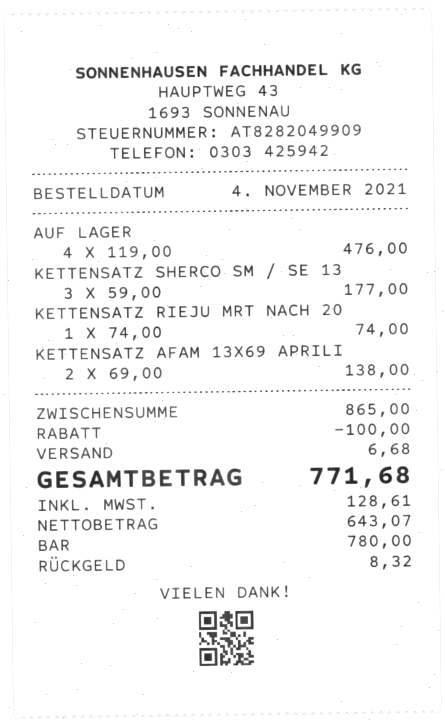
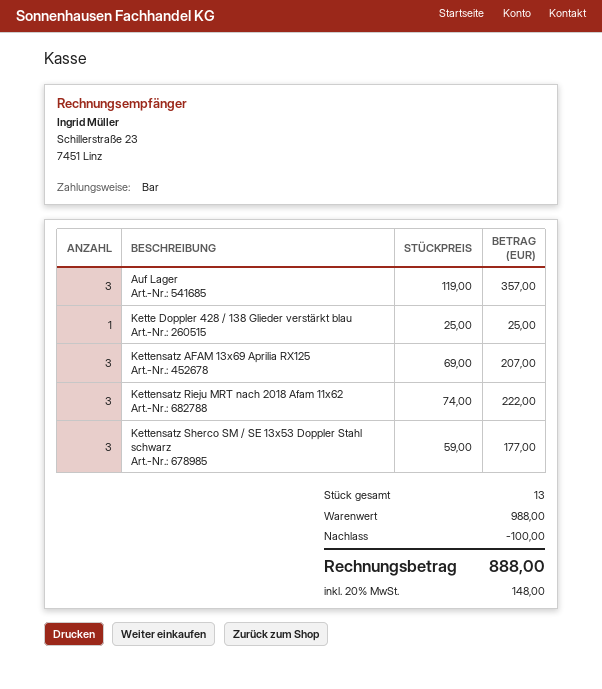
AUF LAGER: 4 x 119.00 = 476.00 -> 3 x 119.00 = 357.00
KETTENSATZ RIEJU MRT NACH 20: 1 x 74.00 = 74.00 -> 3 x 74.00 = 222.00
KETTENSATZ AFAM 13X69 APRILI: 2 x 69.00 = 138.00 -> 3 x 69.00 = 207.00
Kette Doppler 428 / 138 Glieder verstärkt blau: none -> 1 x 25.00 = 25.00
subtotal: 865.00 -> 988.00
shipping: 6.68 -> none
tax: 128.61 -> 148.00
total: 771.68 -> 888.00

